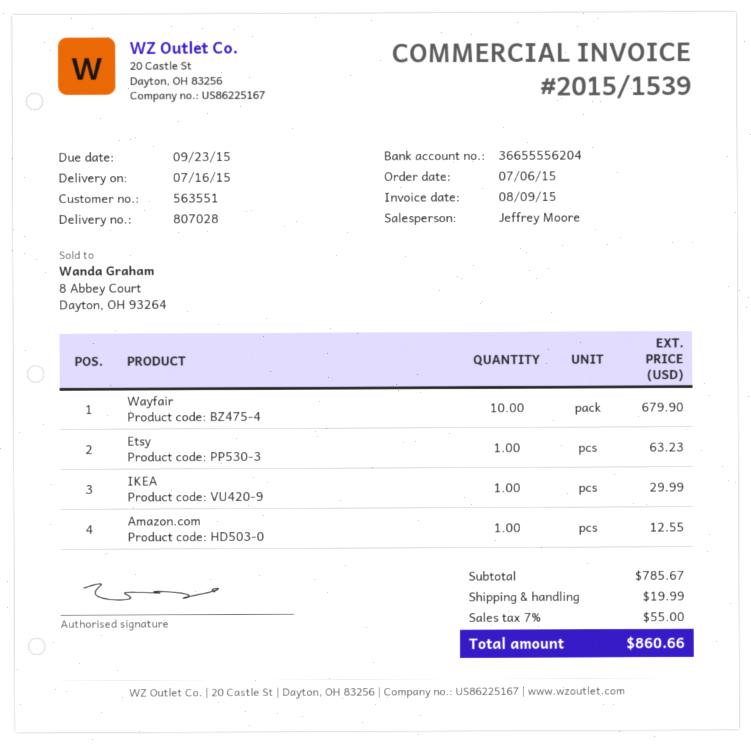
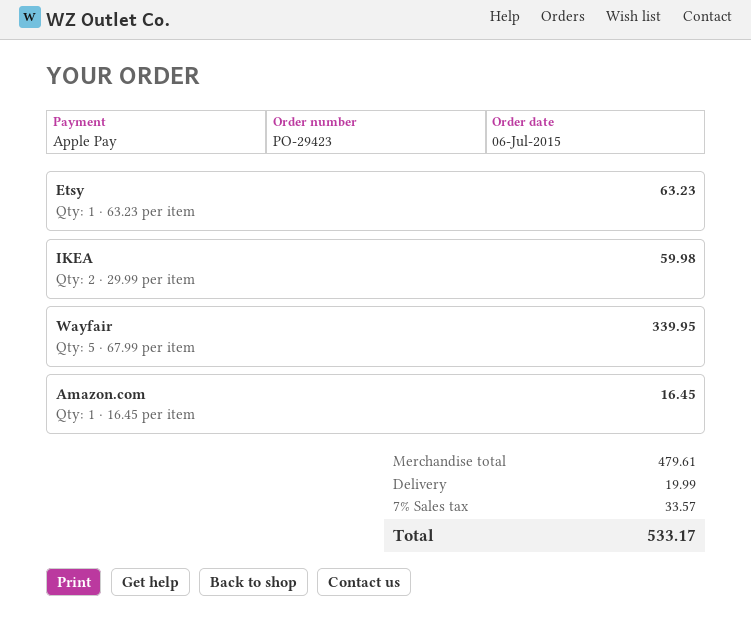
Wayfair: 10 for 679.90 -> 5 for 339.95
IKEA: 1 for 29.99 -> 2 for 59.98
Amazon.com: 1 for 12.55 -> 1 for 16.45
subtotal: 785.67 -> 479.61
tax: 7% = 55.00 -> 7% = 33.57
total: 860.66 -> 533.17

